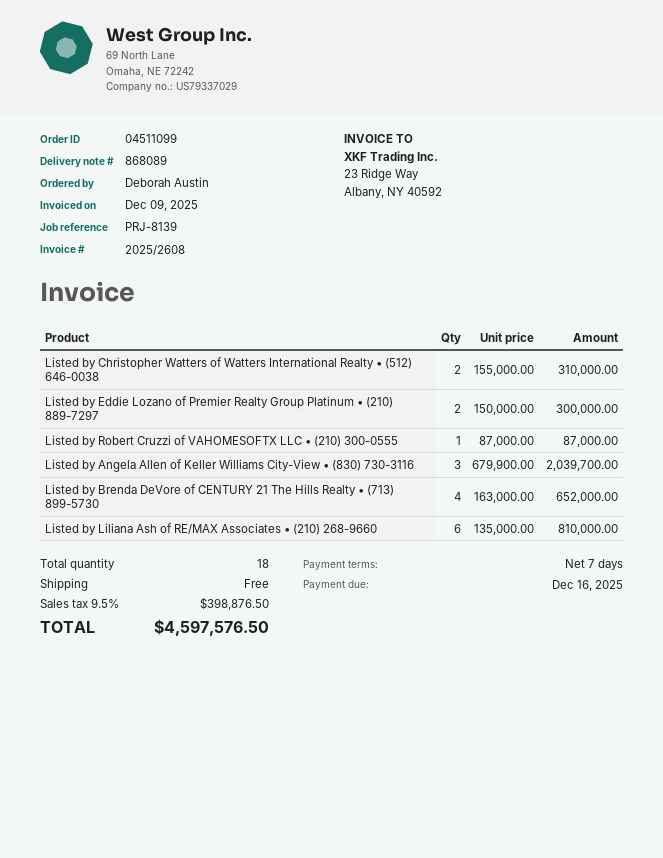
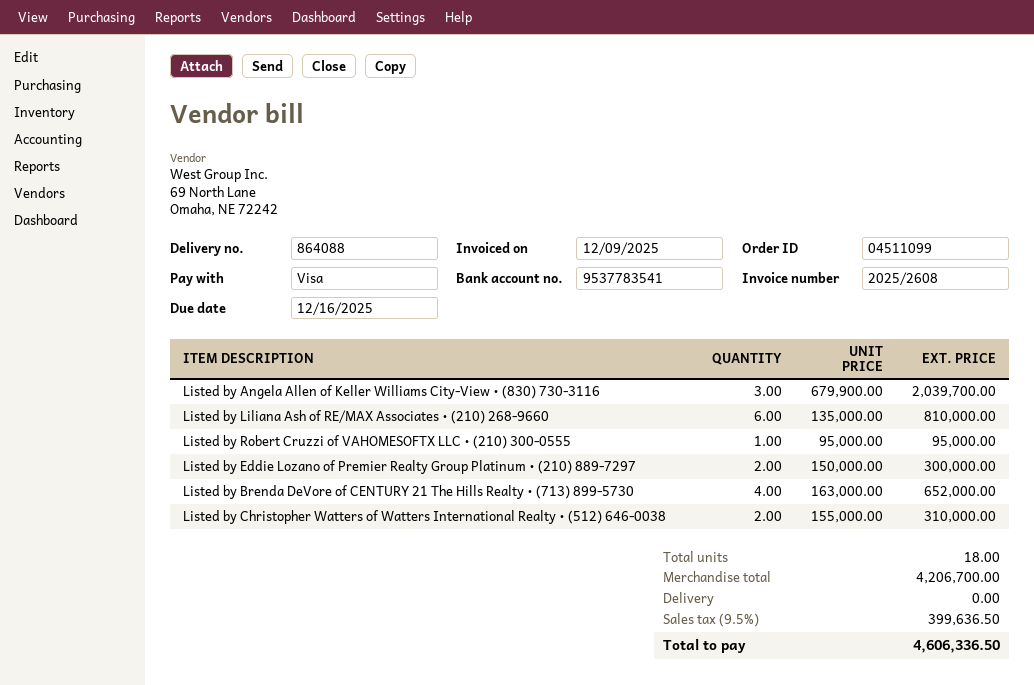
delivery note number: 868089 -> 864088
Listed by Robert Cruzzi of VAHOMESOFTX LLC • (210) 300-0555: 1 x 87000.00 = 87000.00 -> 1 x 95000.00 = 95000.00
tax: 9.5% = 398876.50 -> 9.5% = 399636.50
total: 4597576.50 -> 4606336.50

